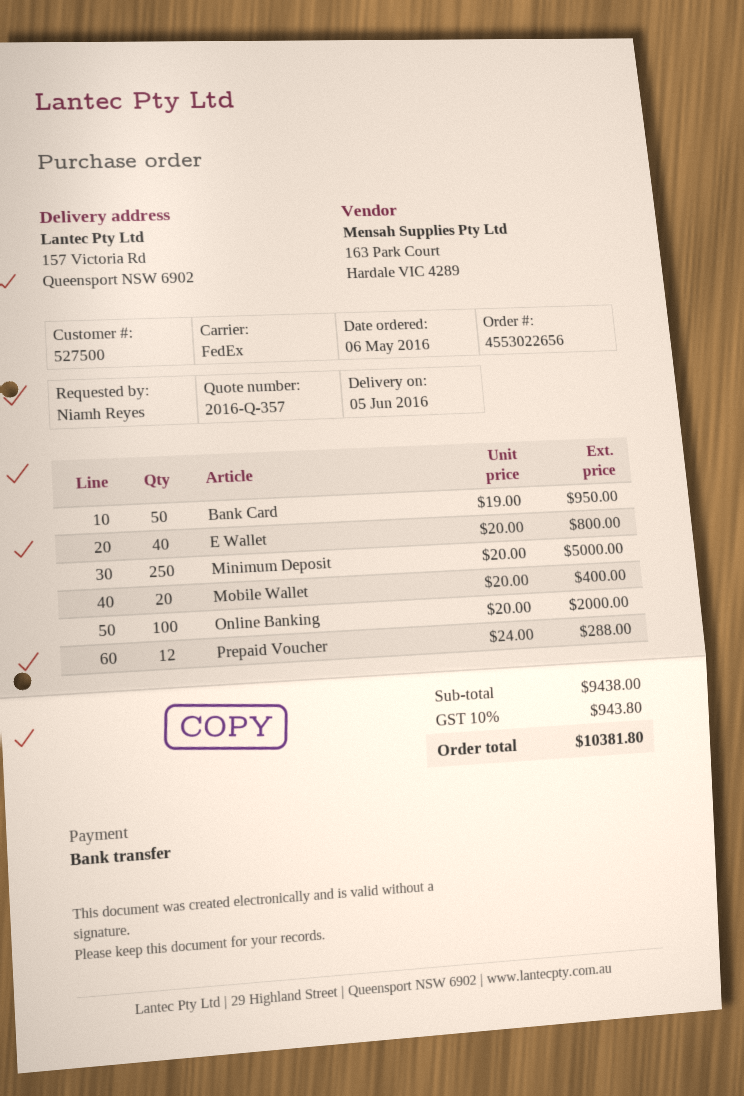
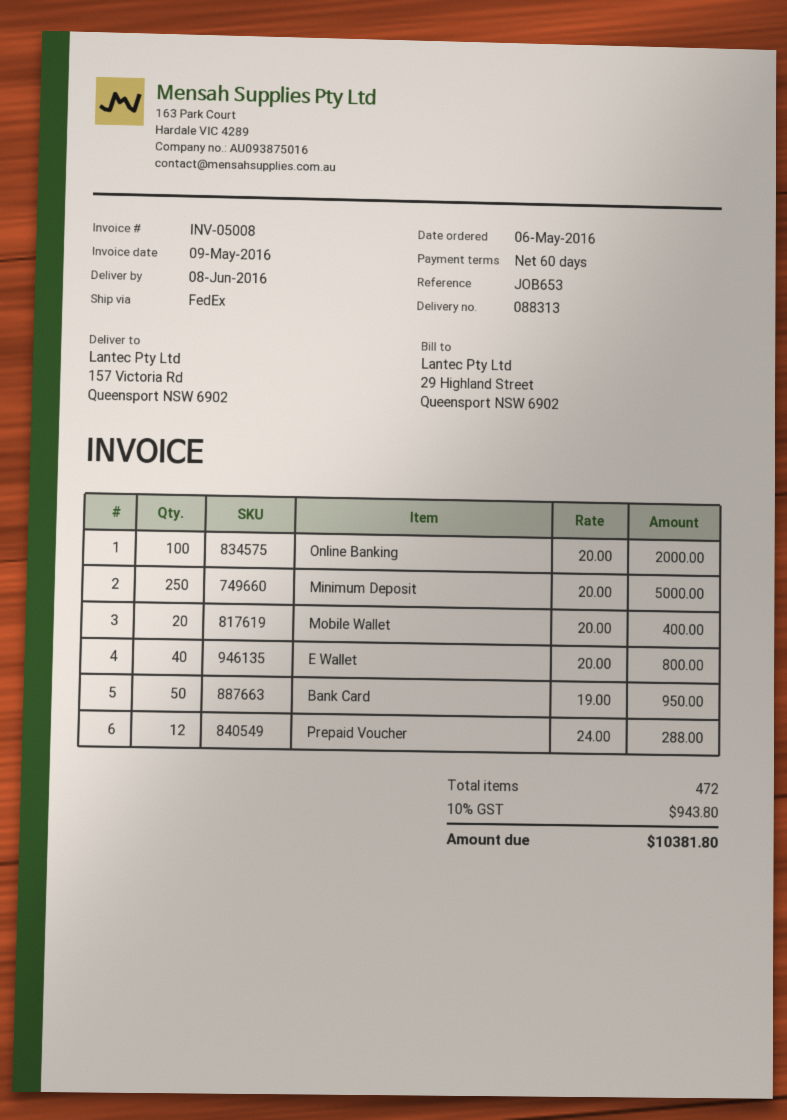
delivery date: 2016-06-05 -> 2016-06-08

